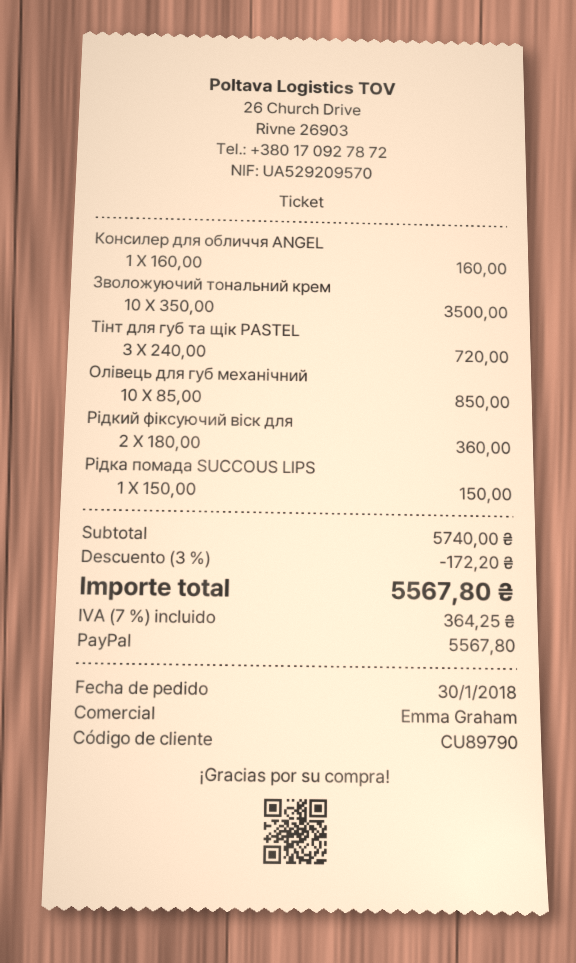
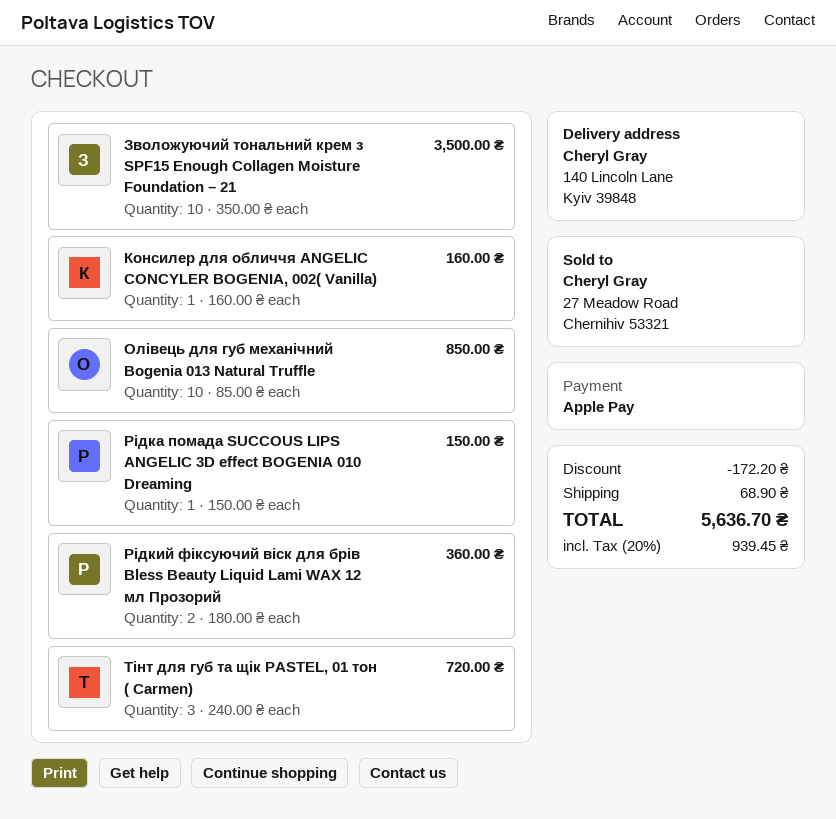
payment method: PayPal -> Apple Pay
shipping: none -> 68.90
tax: 7% = 364.25 -> 20% = 939.45
total: 5567.80 -> 5636.70

